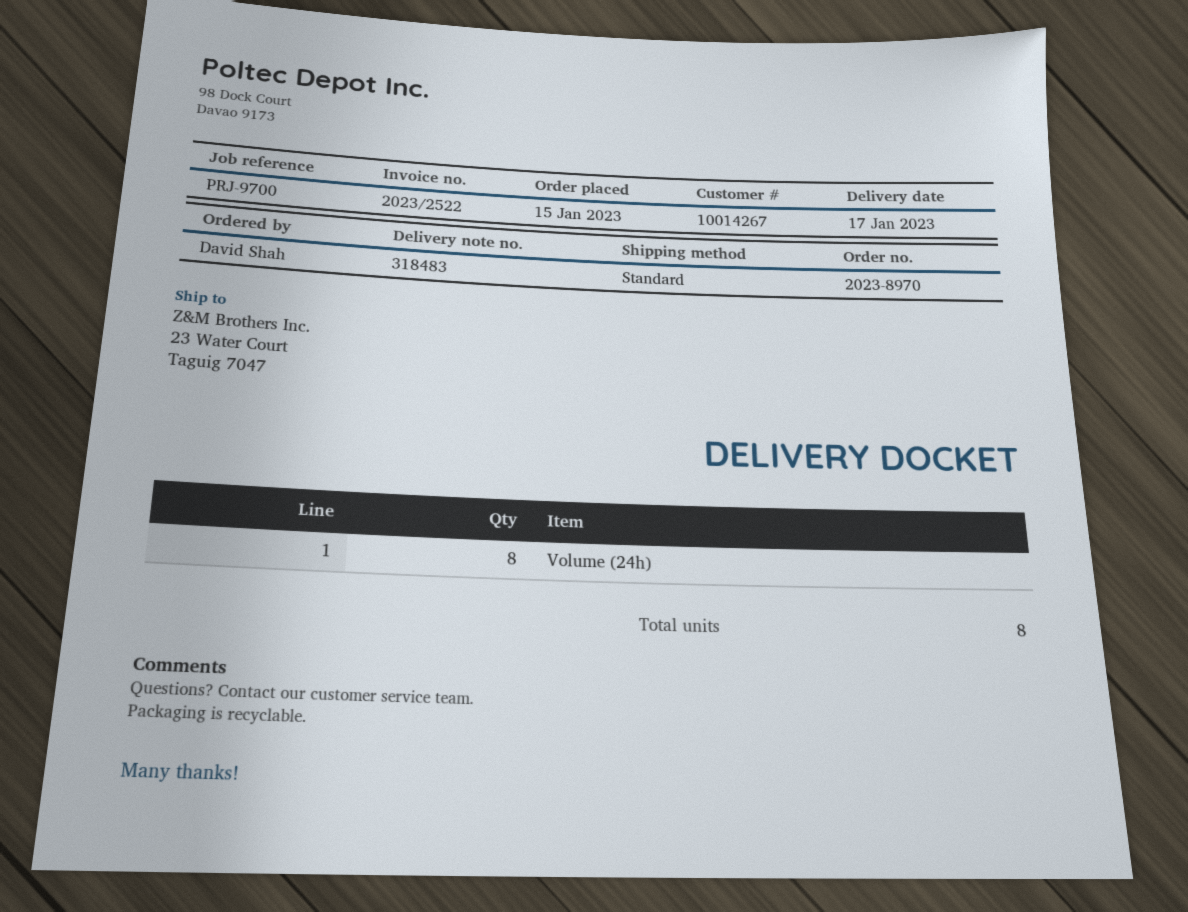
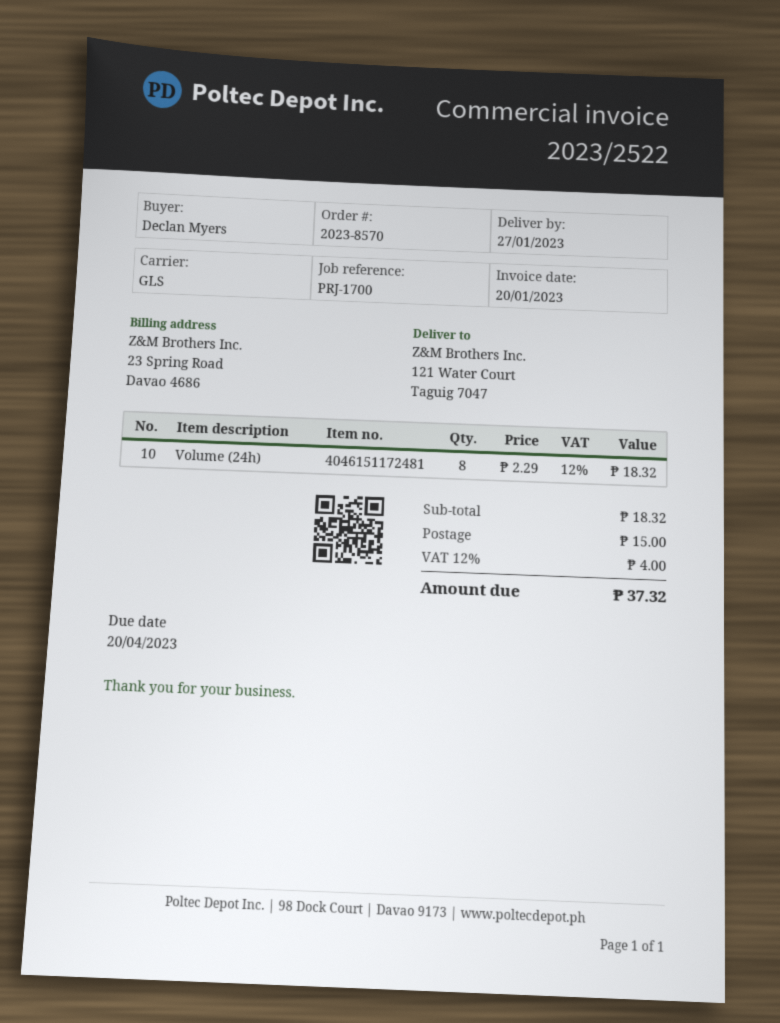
order number: 2023-8970 -> 2023-8570
delivery date: 2023-01-17 -> 2023-01-27
reference: PRJ-9700 -> PRJ-1700
ordered by: David Shah -> Declan Myers
shipping method: standard -> GLS
ship to: 23 Water Court, Taguig 7047 -> 121 Water Court, Taguig 7047

